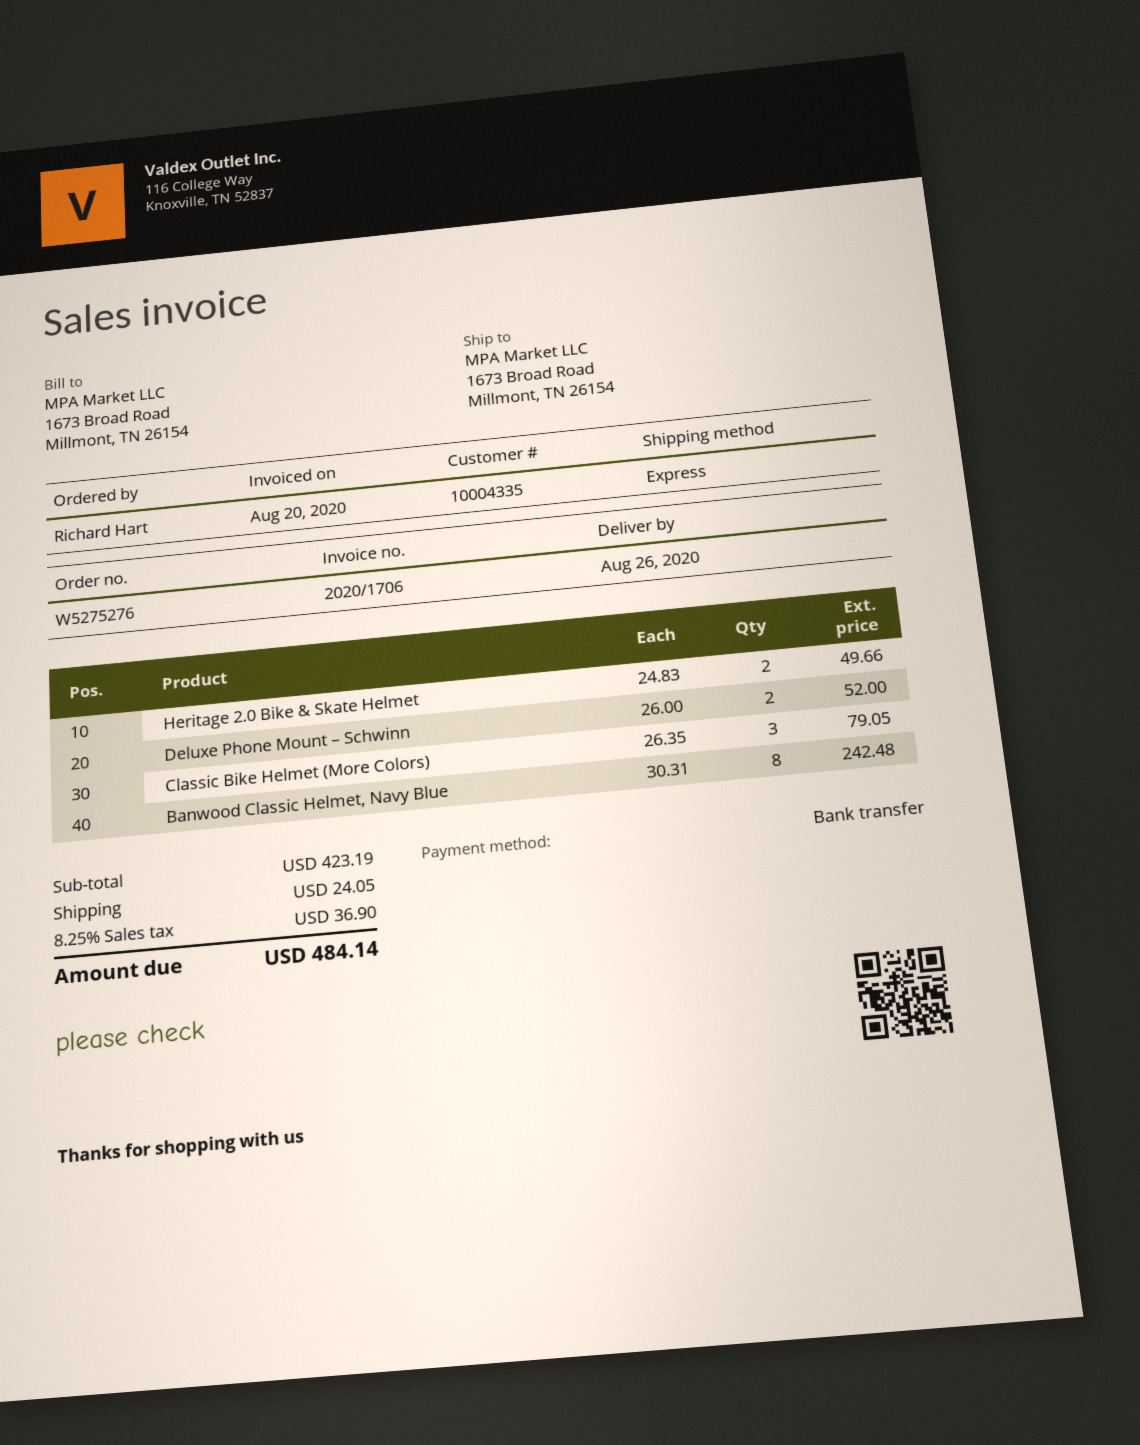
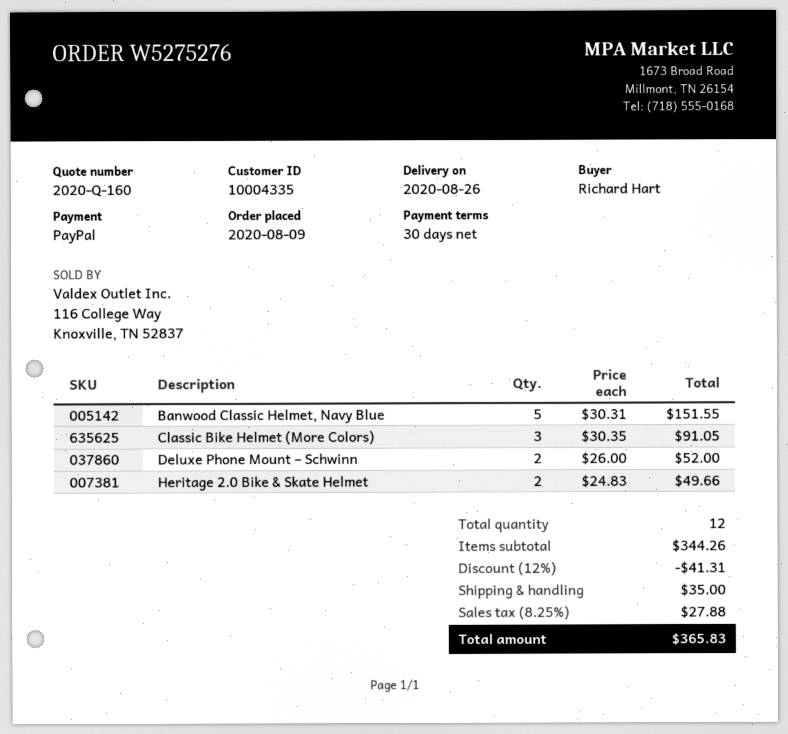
payment method: bank transfer -> PayPal
Classic Bike Helmet (More Colors): 3 x 26.35 = 79.05 -> 3 x 30.35 = 91.05
Banwood Classic Helmet, Navy Blue: 8 x 30.31 = 242.48 -> 5 x 30.31 = 151.55
subtotal: 423.19 -> 344.26
discount: none -> 12% = 41.31
shipping: 24.05 -> 35.00
tax: 8.25% = 36.90 -> 8.25% = 27.88
total: 484.14 -> 365.83

